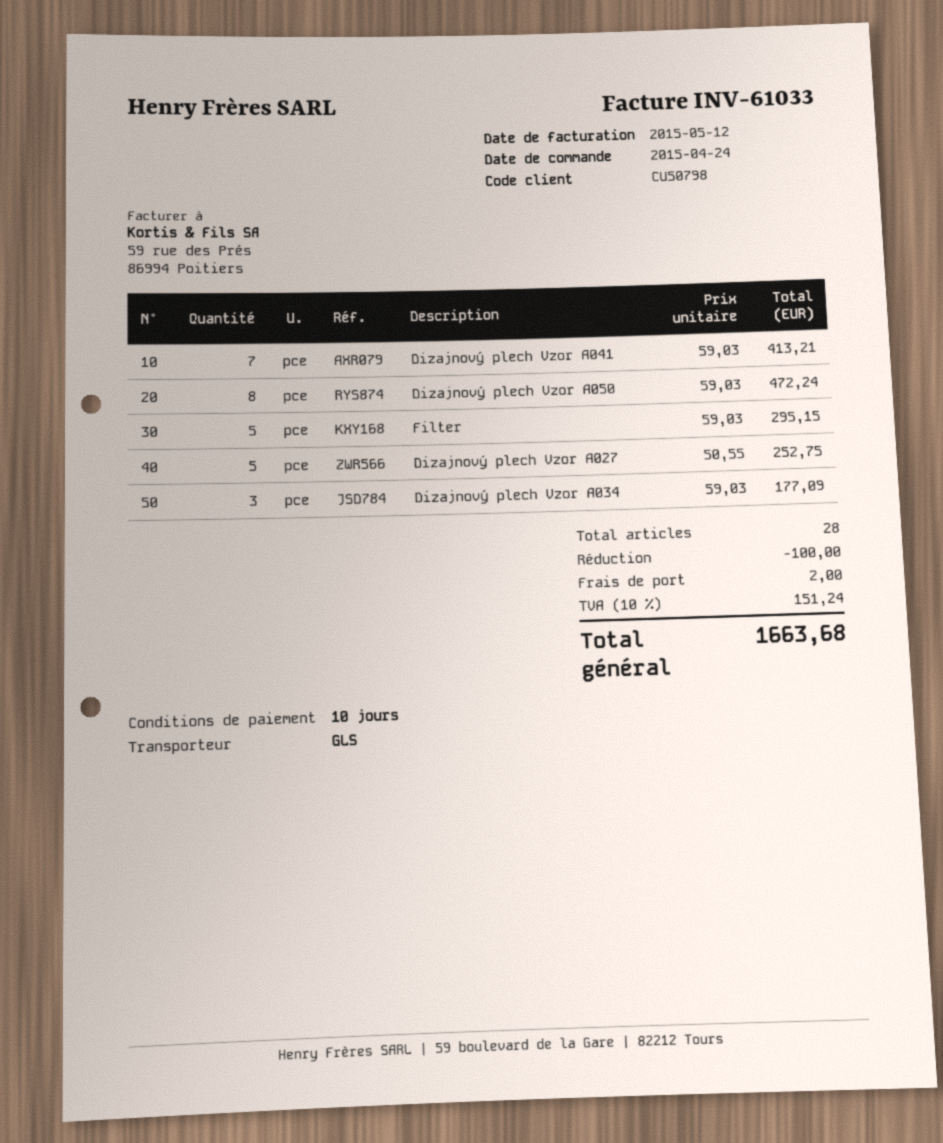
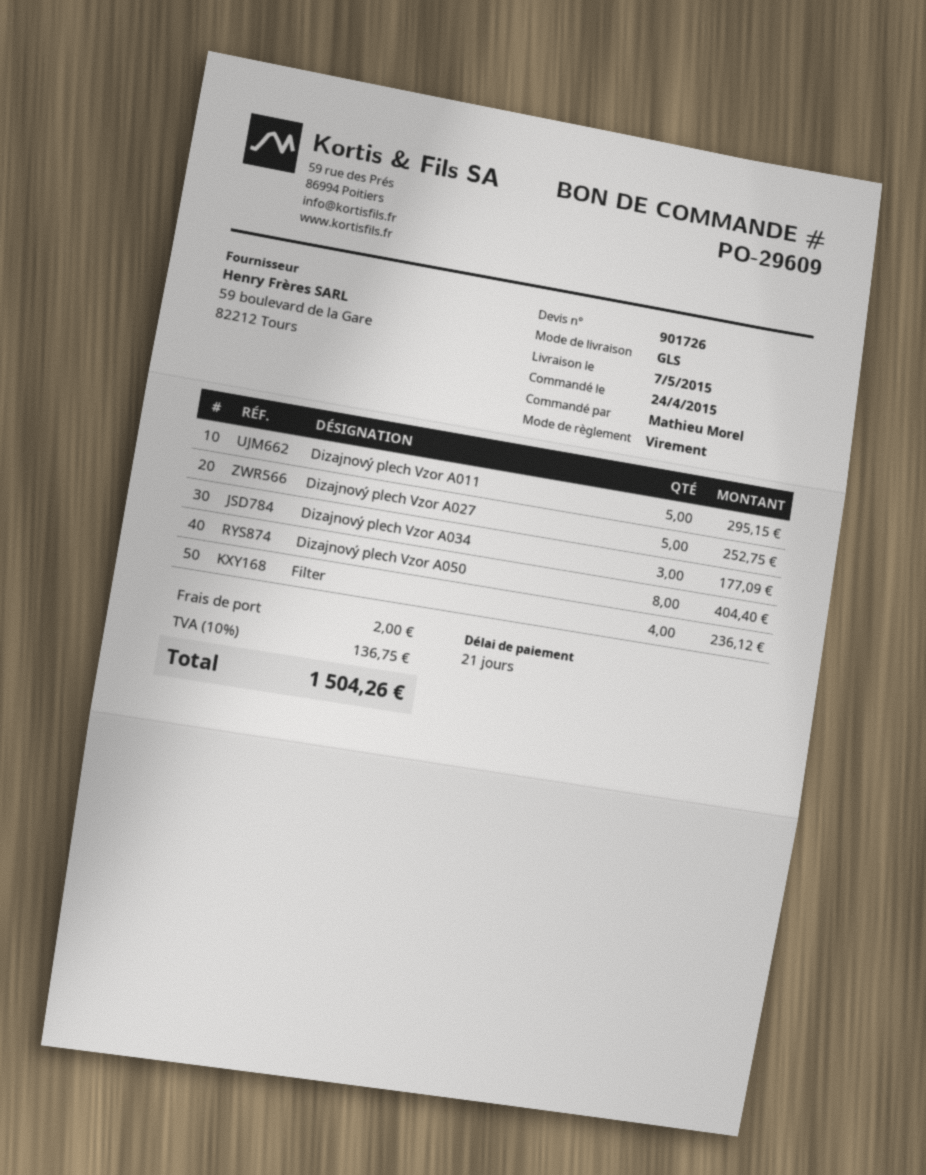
payment terms: 10 days -> 21 days
Dizajnový plech Vzor A041: 7 for 413.21 -> none
Dizajnový plech Vzor A050: 8 for 472.24 -> 8 for 404.40
Filter: 5 for 295.15 -> 4 for 236.12
Dizajnový plech Vzor A011: none -> 5 for 295.15
discount: 100.00 -> none
tax: 10% = 151.24 -> 10% = 136.75
total: 1663.68 -> 1504.26

